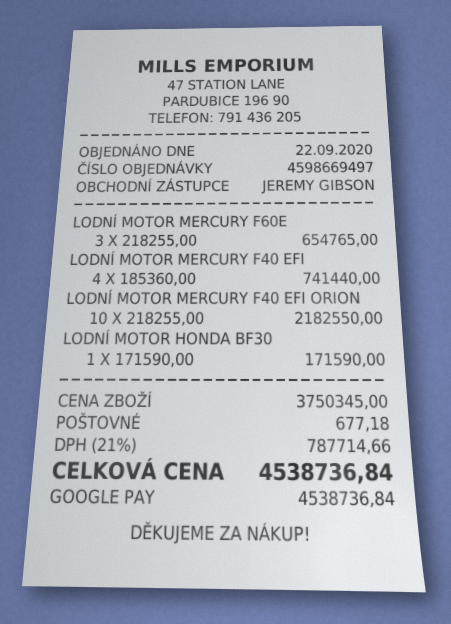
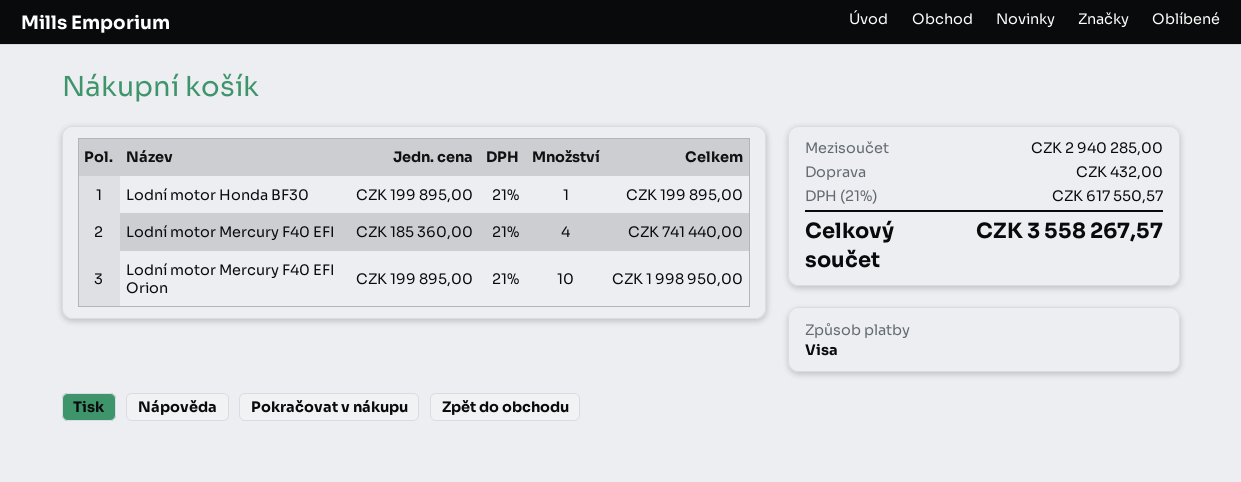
payment method: Google Pay -> Visa
LODNÍ MOTOR MERCURY F60E: 3 x 218255.00 = 654765.00 -> none
LODNÍ MOTOR MERCURY F40 EFI ORION: 10 x 218255.00 = 2182550.00 -> 10 x 199895.00 = 1998950.00
LODNÍ MOTOR HONDA BF30: 1 x 171590.00 = 171590.00 -> 1 x 199895.00 = 199895.00
subtotal: 3750345.00 -> 2940285.00
shipping: 677.18 -> 432.00
tax: 21% = 787714.66 -> 21% = 617550.57
total: 4538736.84 -> 3558267.57

